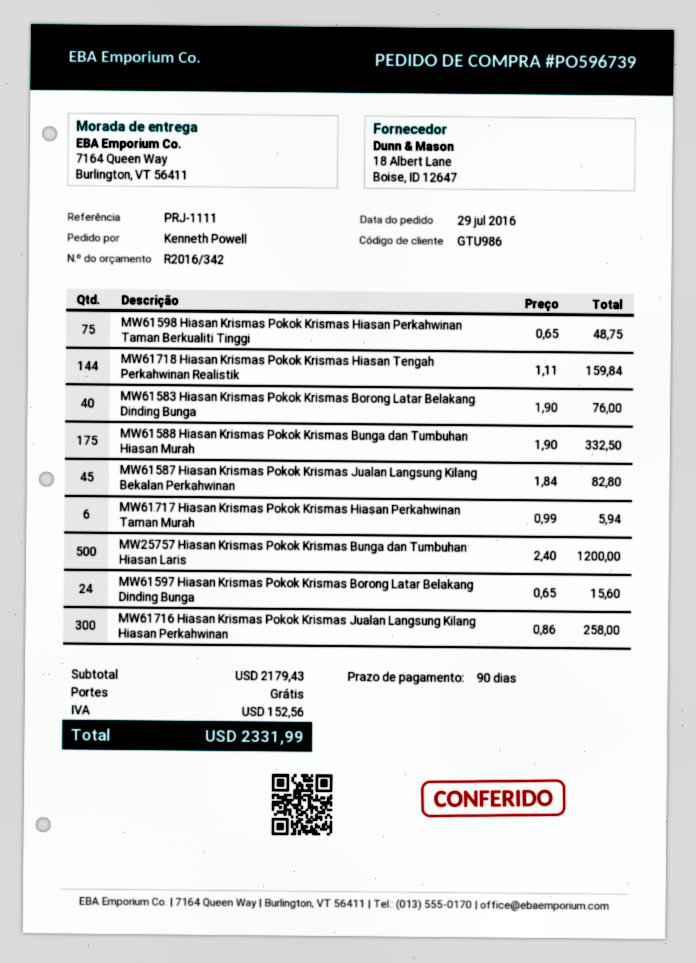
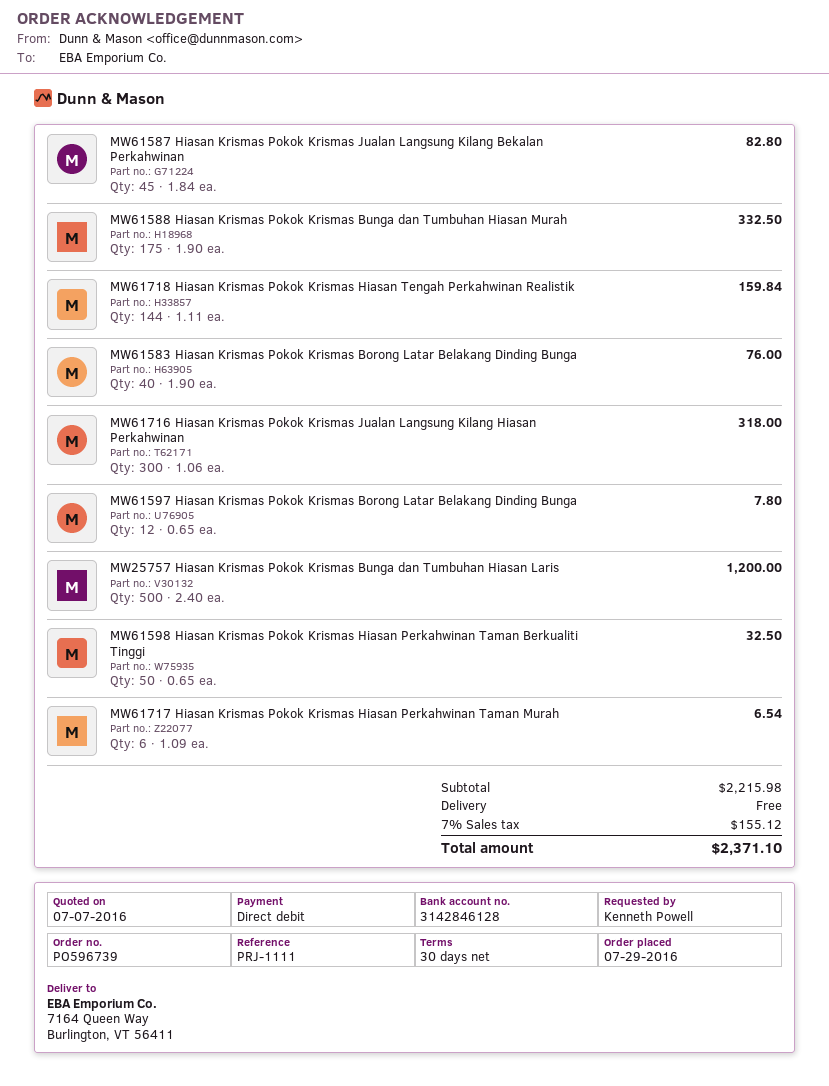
payment terms: 90 days -> 30 days
MW61598 Hiasan Krismas Pokok Krismas Hiasan Perkahwinan Taman Berkualiti Tinggi: 75 x 0.65 = 48.75 -> 50 x 0.65 = 32.50
MW61717 Hiasan Krismas Pokok Krismas Hiasan Perkahwinan Taman Murah: 6 x 0.99 = 5.94 -> 6 x 1.09 = 6.54
MW61597 Hiasan Krismas Pokok Krismas Borong Latar Belakang Dinding Bunga: 24 x 0.65 = 15.60 -> 12 x 0.65 = 7.80
MW61716 Hiasan Krismas Pokok Krismas Jualan Langsung Kilang Hiasan Perkahwinan: 300 x 0.86 = 258.00 -> 300 x 1.06 = 318.00
subtotal: 2179.43 -> 2215.98
tax: 152.56 -> 155.12
total: 2331.99 -> 2371.10

